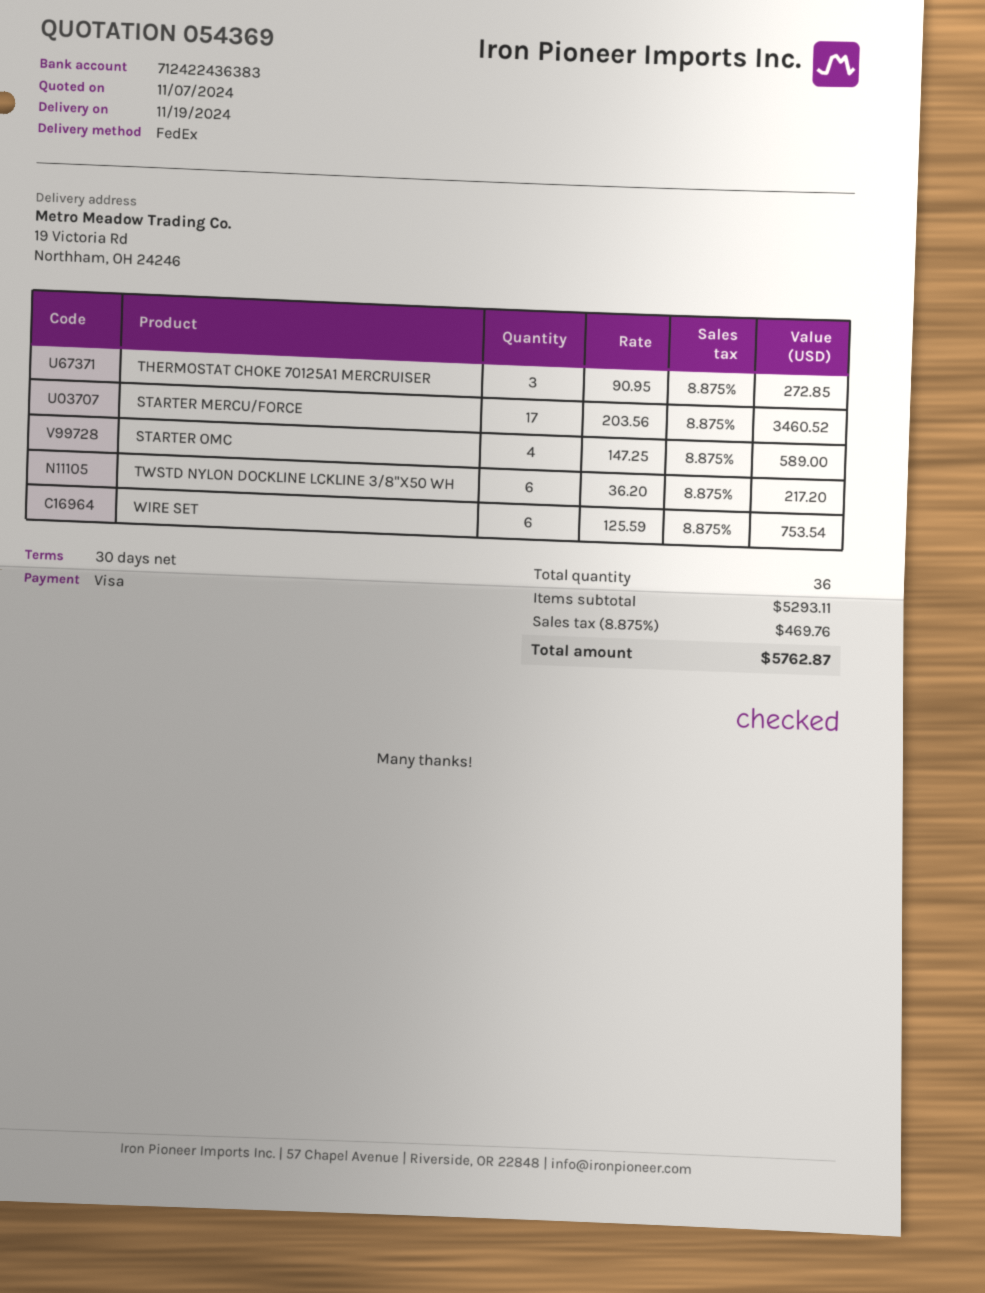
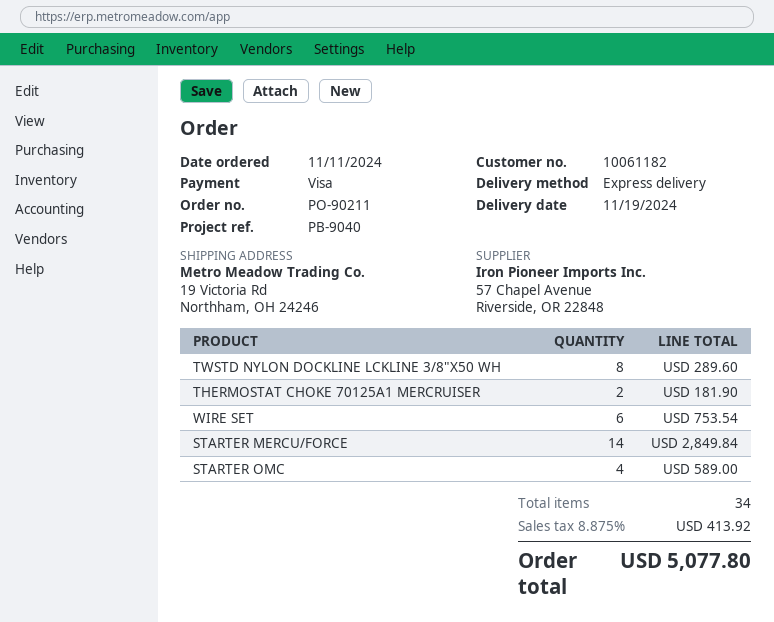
shipping method: FedEx -> express
THERMOSTAT CHOKE 70125A1 MERCRUISER: 3 for 272.85 -> 2 for 181.90
STARTER MERCU/FORCE: 17 for 3460.52 -> 14 for 2849.84
TWSTD NYLON DOCKLINE LCKLINE 3/8"X50 WH: 6 for 217.20 -> 8 for 289.60
total quantity: 36 -> 34
tax: 8.875% = 469.76 -> 8.875% = 413.92
total: 5762.87 -> 5077.80

